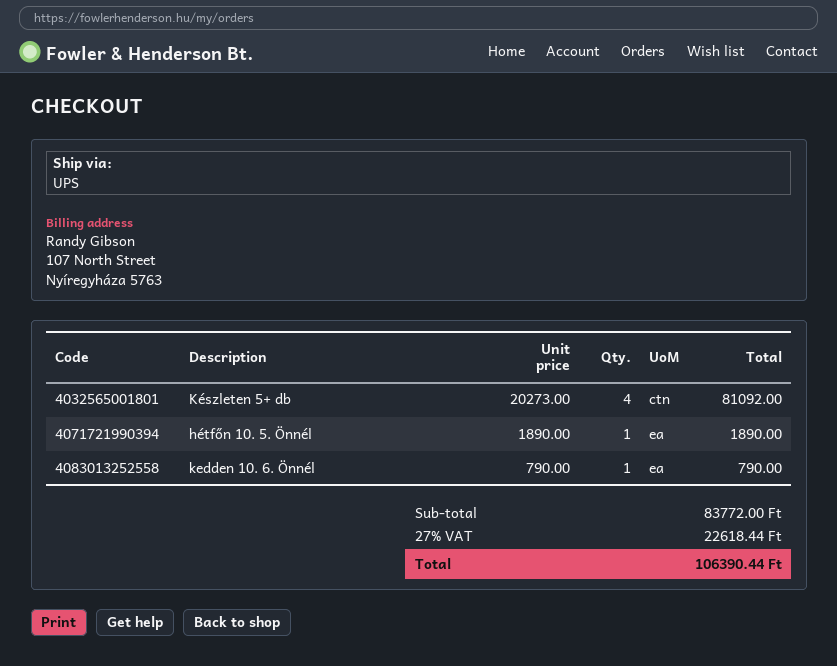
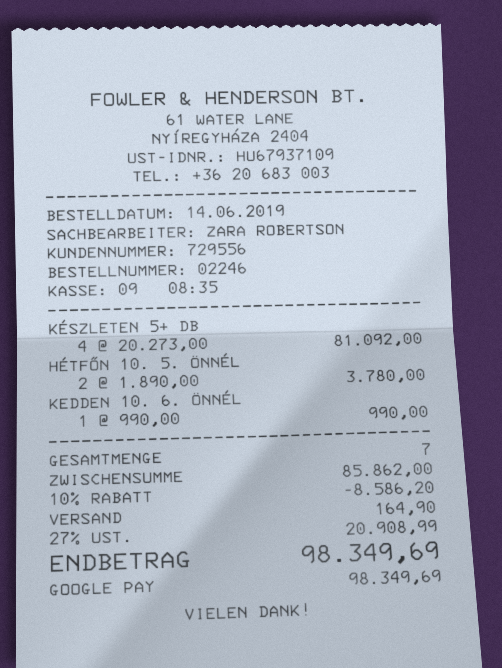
hétfőn 10. 5. Önnél: 1 x 1890.00 = 1890.00 -> 2 x 1890.00 = 3780.00
kedden 10. 6. Önnél: 1 x 790.00 = 790.00 -> 1 x 990.00 = 990.00
subtotal: 83772.00 -> 85862.00
discount: none -> 10% = 8586.20
shipping: none -> 164.90
tax: 27% = 22618.44 -> 27% = 20908.99
total: 106390.44 -> 98349.69

